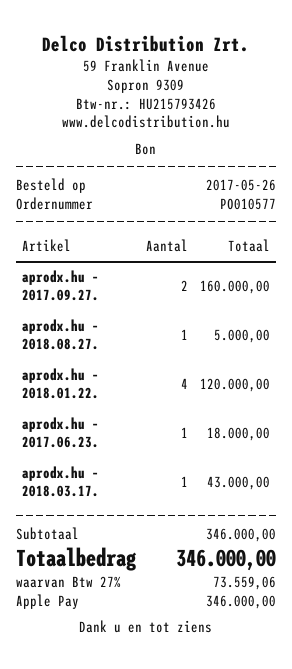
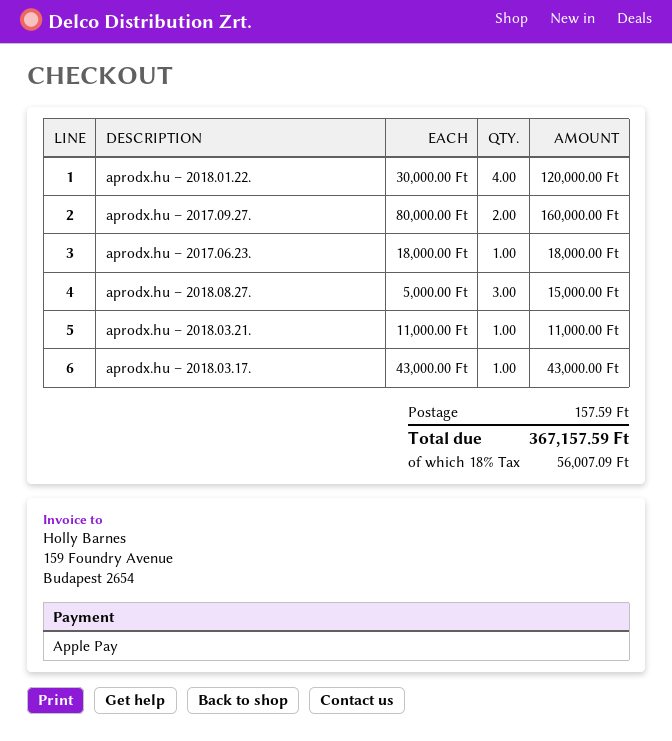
aprodx.hu – 2018.08.27.: 1 for 5000.00 -> 3 for 15000.00
aprodx.hu – 2018.03.21.: none -> 1 for 11000.00
shipping: none -> 157.59
tax: 27% = 73559.06 -> 18% = 56007.09
total: 346000.00 -> 367157.59

